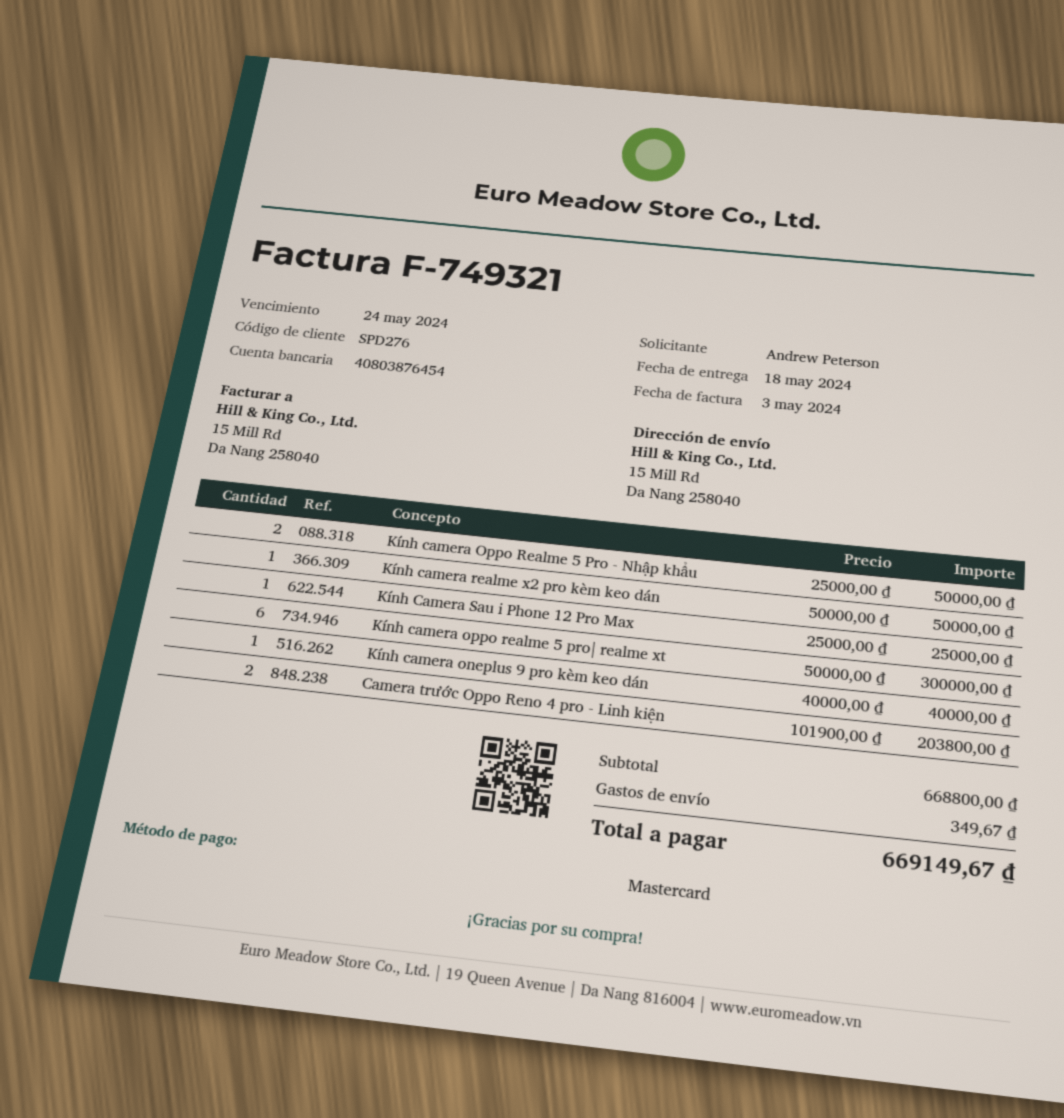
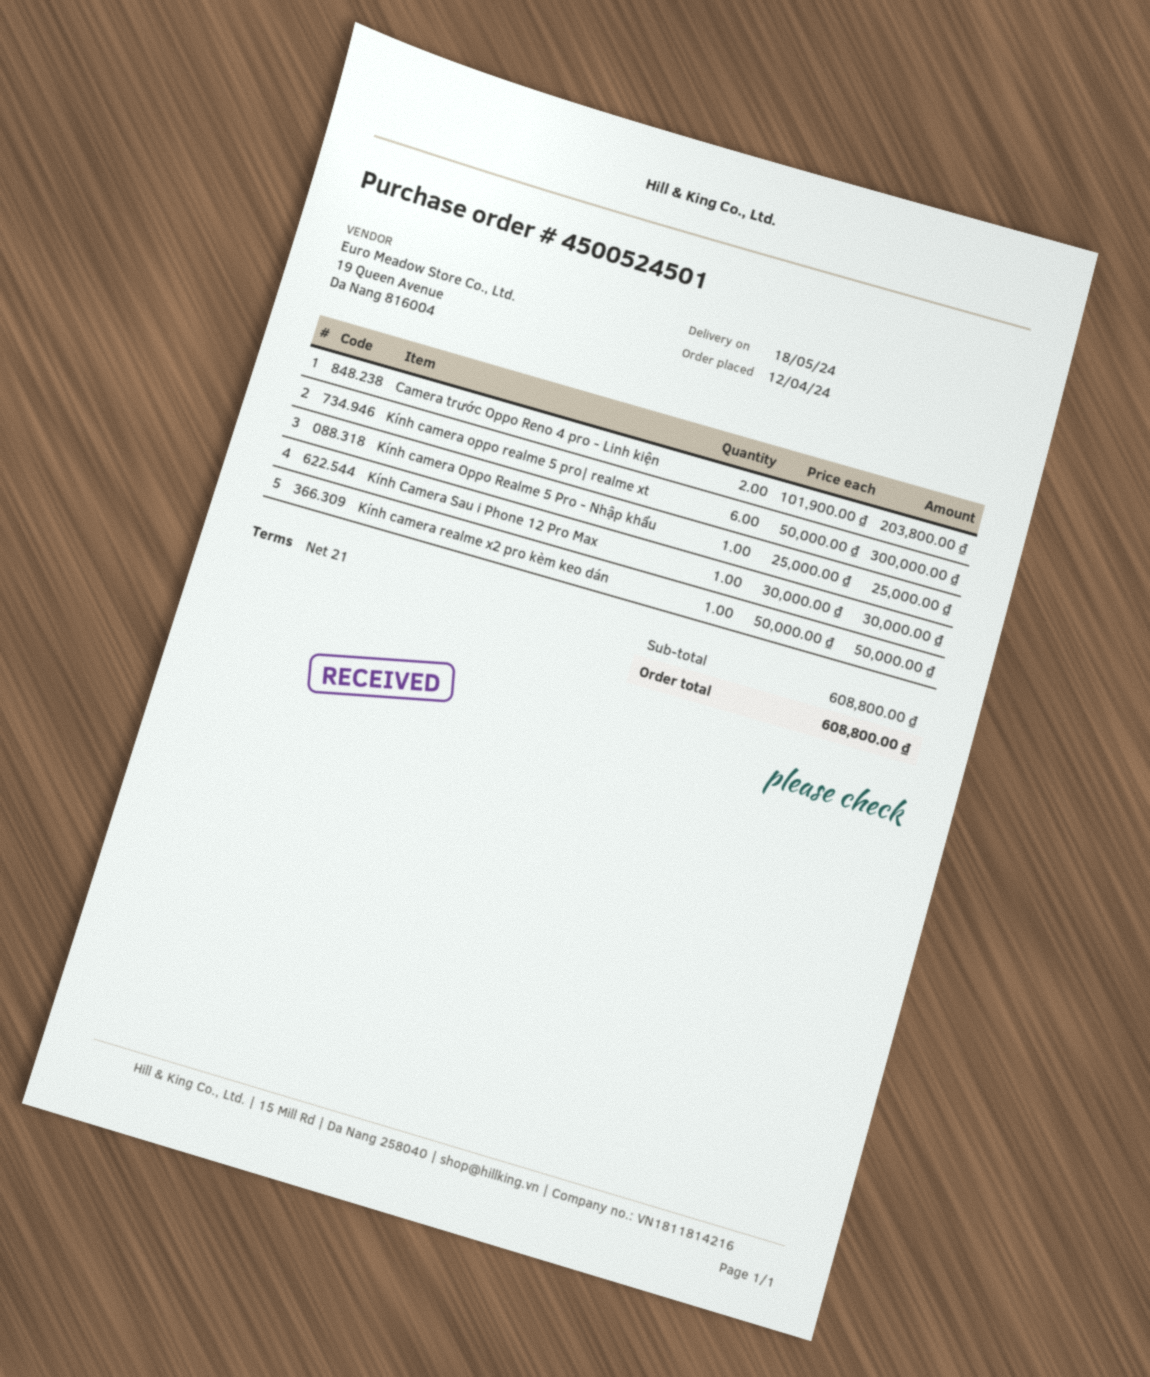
Kính camera Oppo Realme 5 Pro - Nhập khẩu: 2 x 25000.00 = 50000.00 -> 1 x 25000.00 = 25000.00
Kính Camera Sau i Phone 12 Pro Max: 1 x 25000.00 = 25000.00 -> 1 x 30000.00 = 30000.00
Kính camera oneplus 9 pro kèm keo dán: 1 x 40000.00 = 40000.00 -> none
subtotal: 668800.00 -> 608800.00
shipping: 349.67 -> none
total: 669149.67 -> 608800.00

